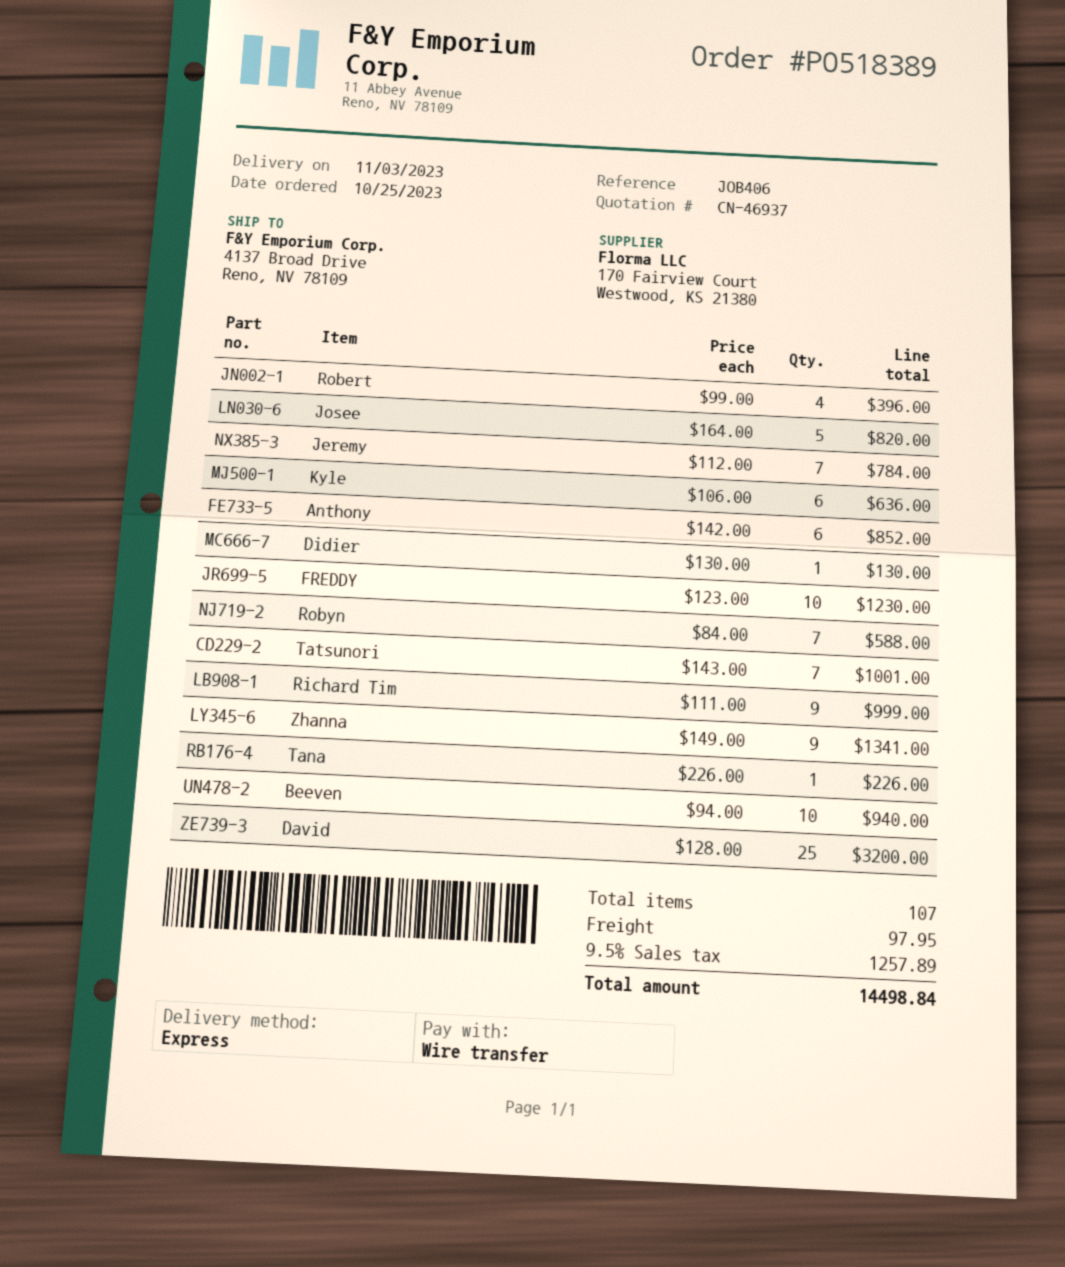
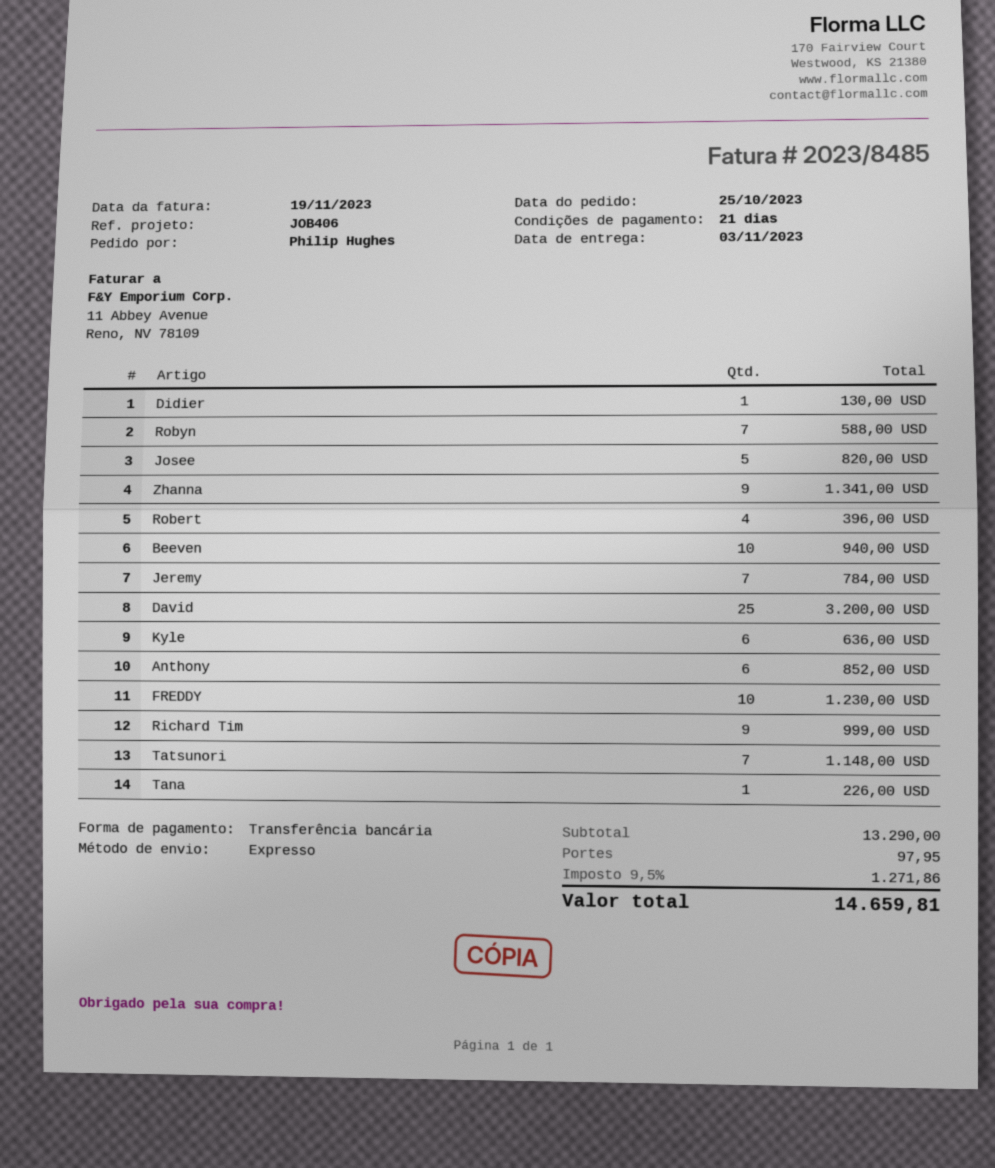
Tatsunori: 7 for 1001.00 -> 7 for 1148.00
tax: 9.5% = 1257.89 -> 9.5% = 1271.86
total: 14498.84 -> 14659.81

